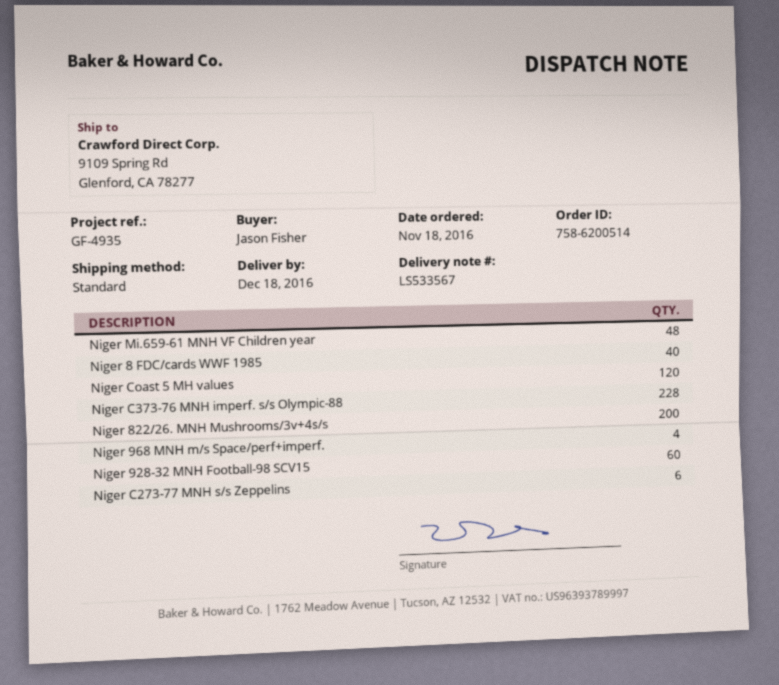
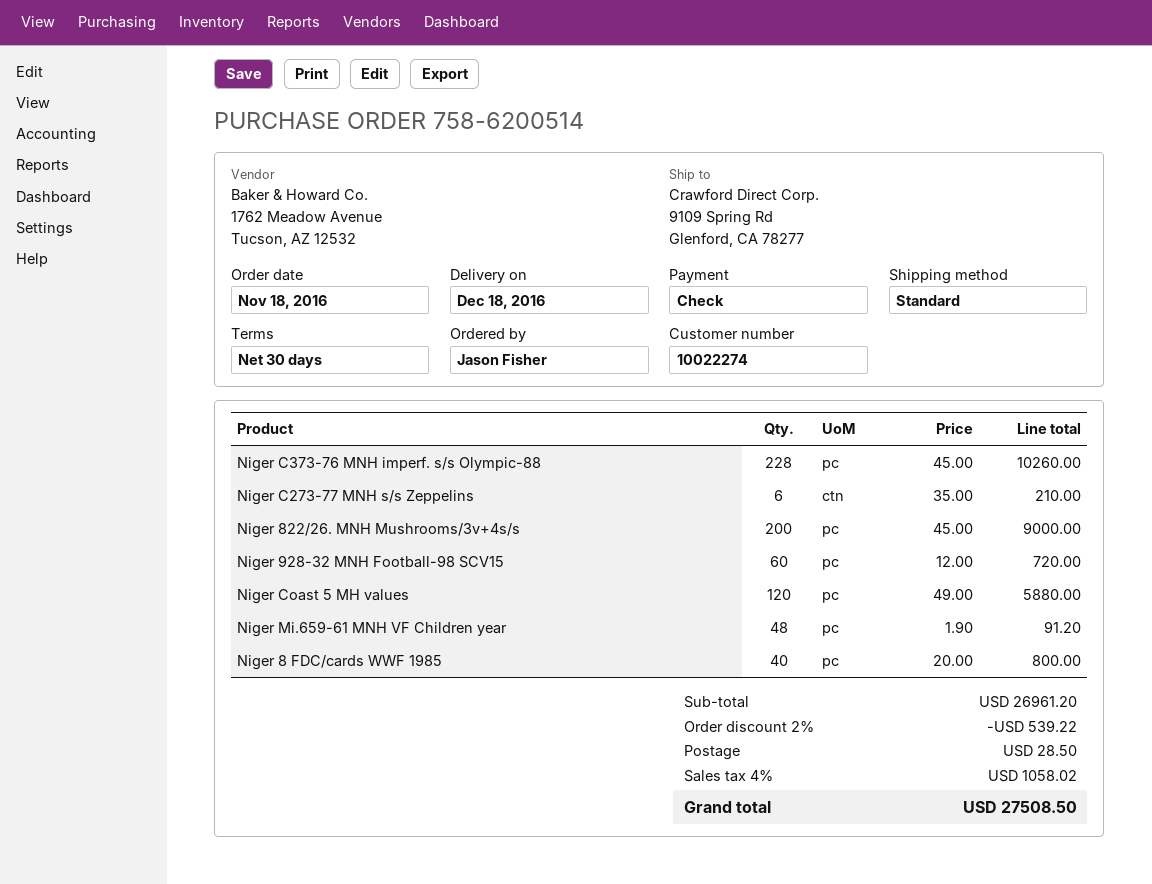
Niger 968 MNH m/s Space/perf+imperf.: 4 -> none

